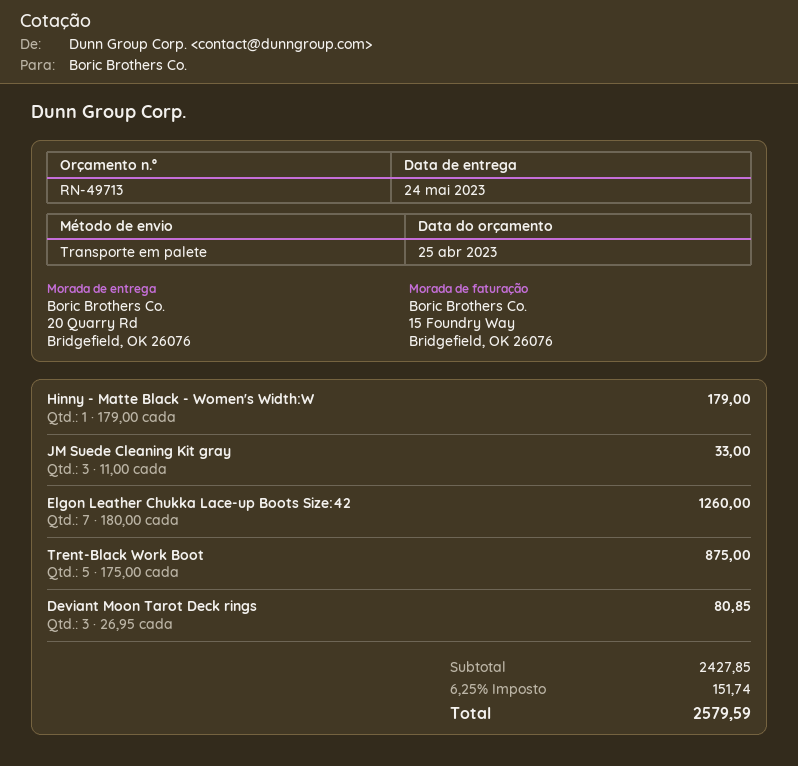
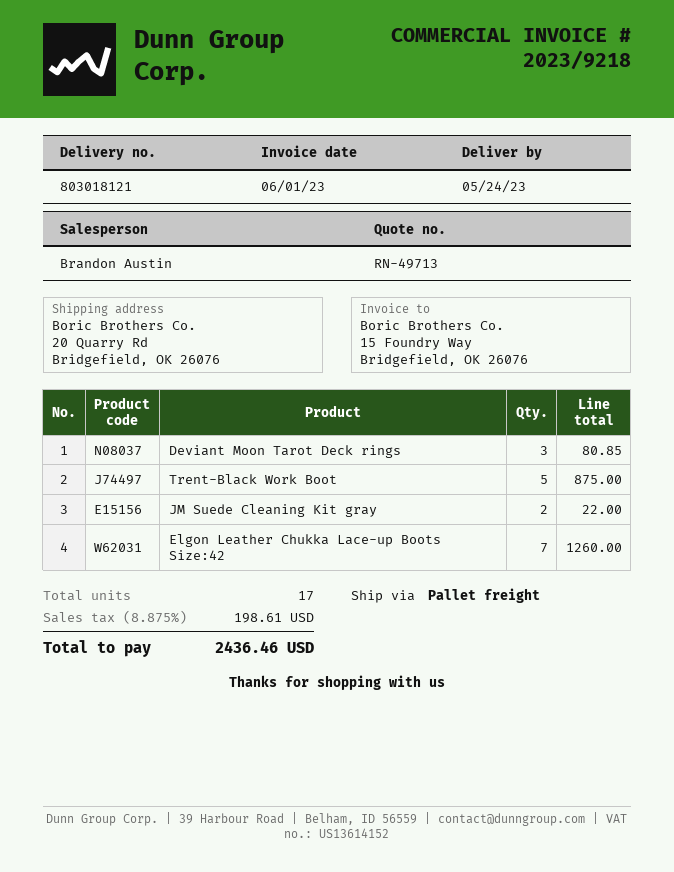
Hinny - Matte Black - Women's Width:W: 1 for 179.00 -> none
JM Suede Cleaning Kit gray: 3 for 33.00 -> 2 for 22.00
tax: 6.25% = 151.74 -> 8.875% = 198.61
total: 2579.59 -> 2436.46

